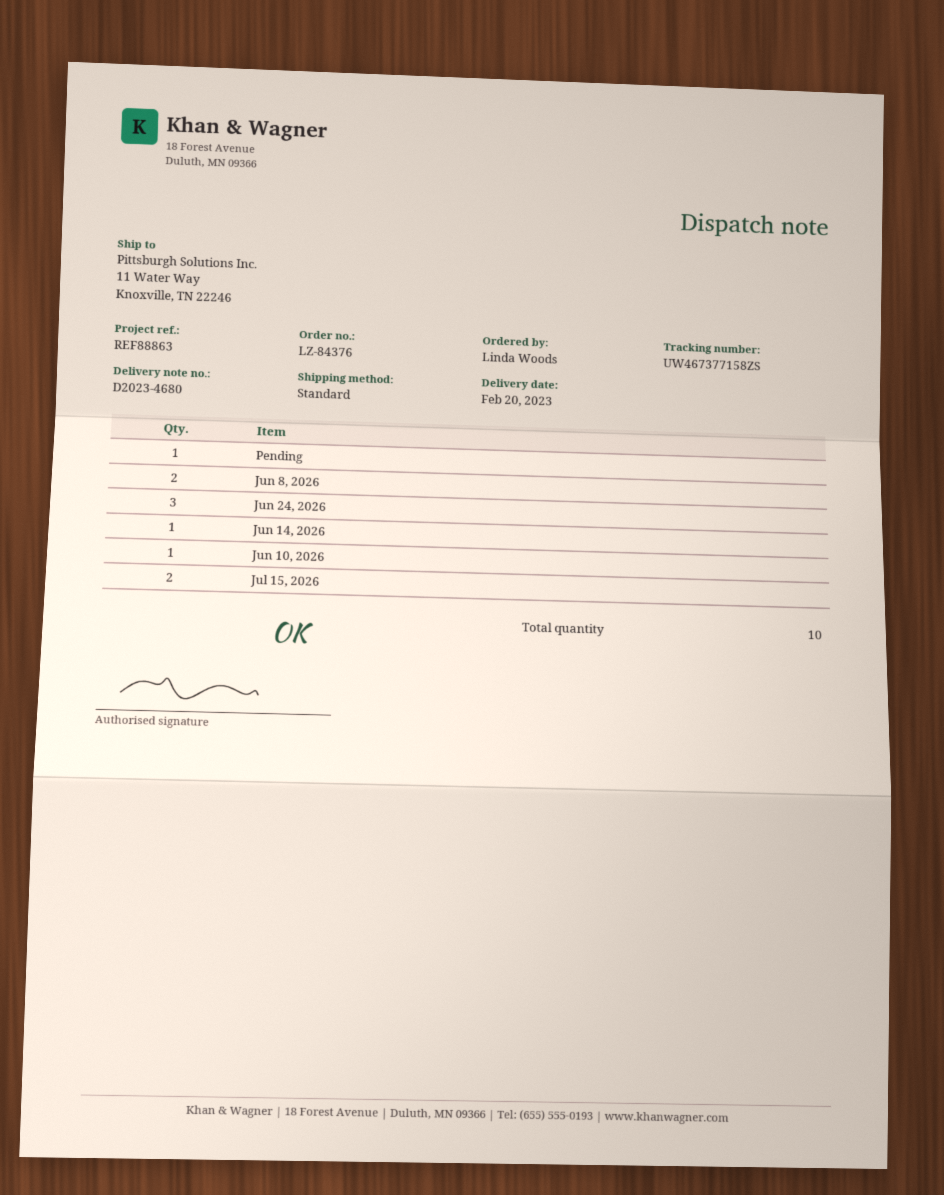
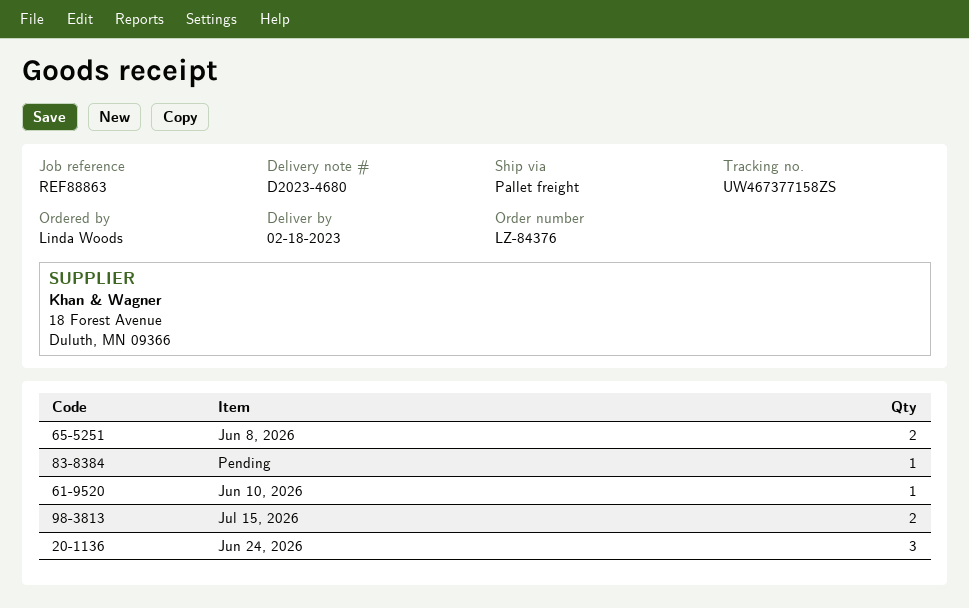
delivery date: 2023-02-20 -> 2023-02-18
shipping method: standard -> pallet freight
Jun 14, 2026: 1 -> none

